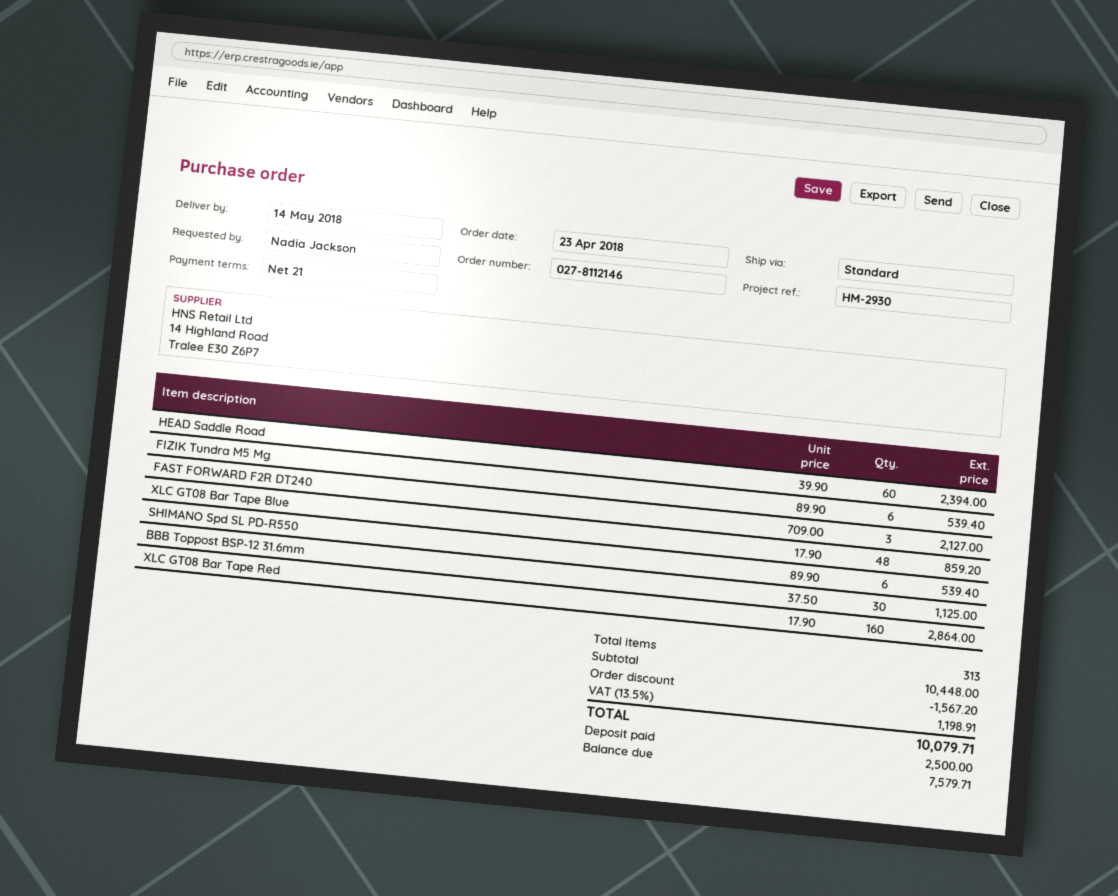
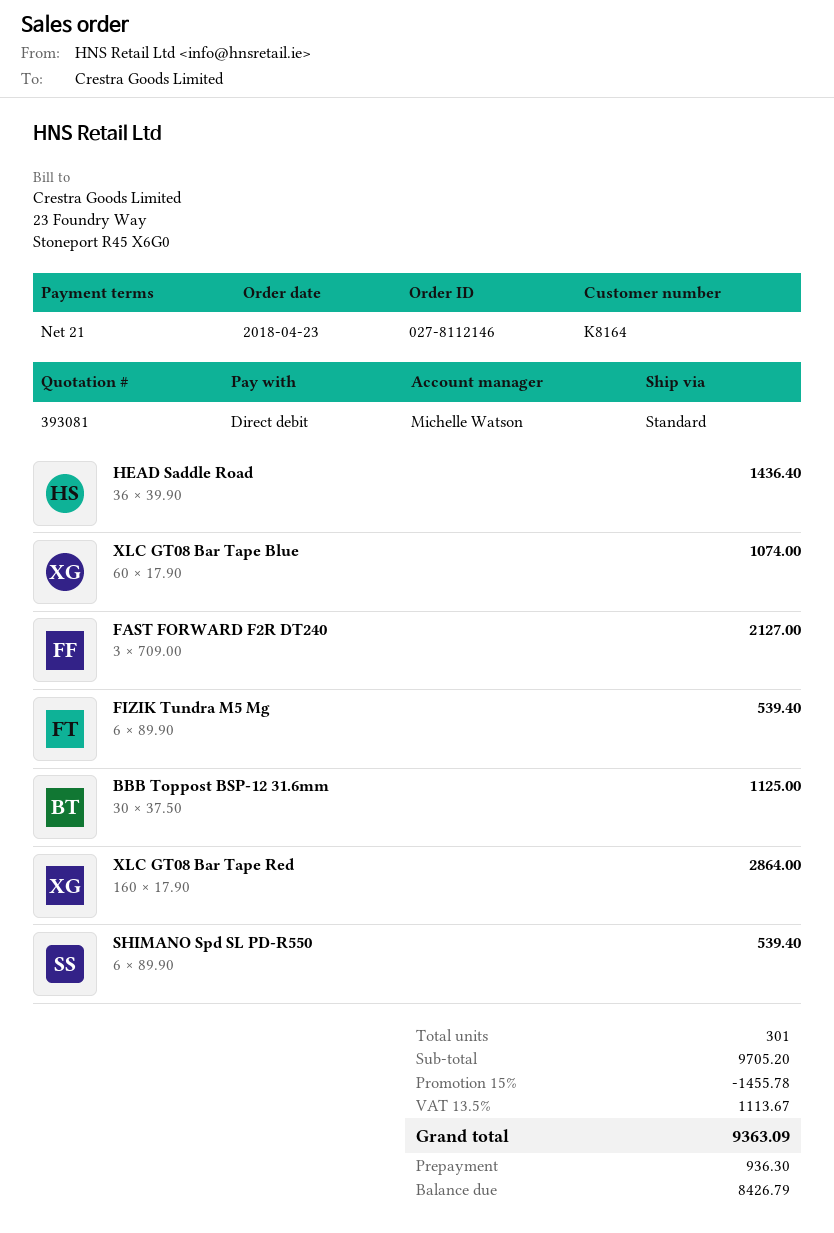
HEAD Saddle Road: 60 x 39.90 = 2394.00 -> 36 x 39.90 = 1436.40
XLC GT08 Bar Tape Blue: 48 x 17.90 = 859.20 -> 60 x 17.90 = 1074.00
total quantity: 313 -> 301
subtotal: 10448.00 -> 9705.20
discount: 1567.20 -> 1455.78
tax: 13.5% = 1198.91 -> 13.5% = 1113.67
total: 10079.71 -> 9363.09
deposit: 2500.00 -> 936.30
balance: 7579.71 -> 8426.79

